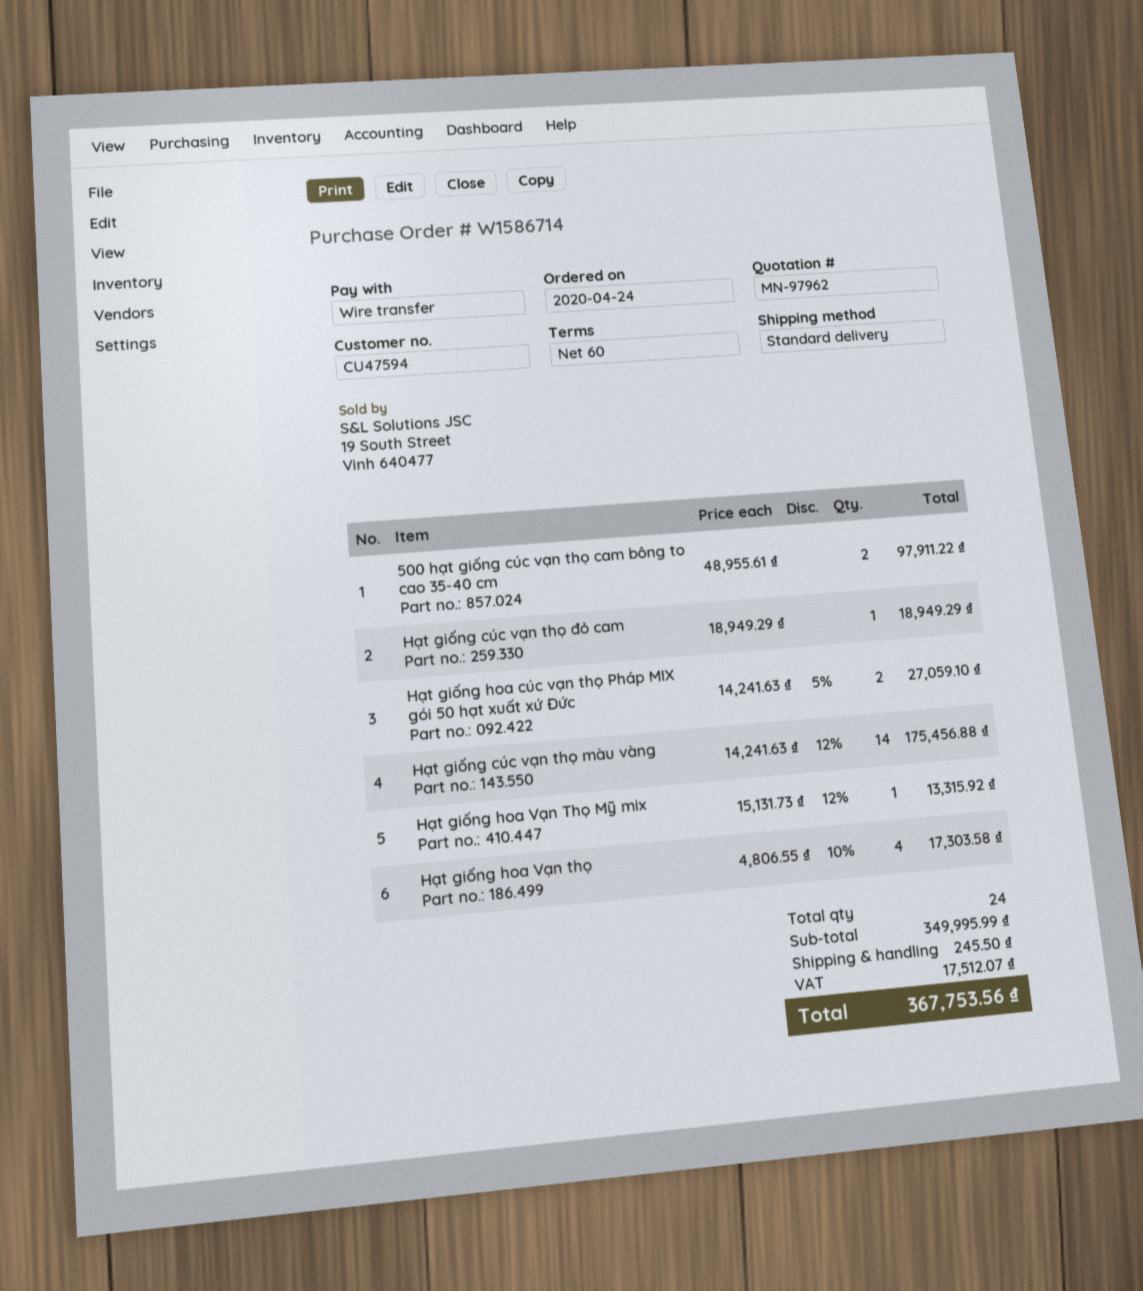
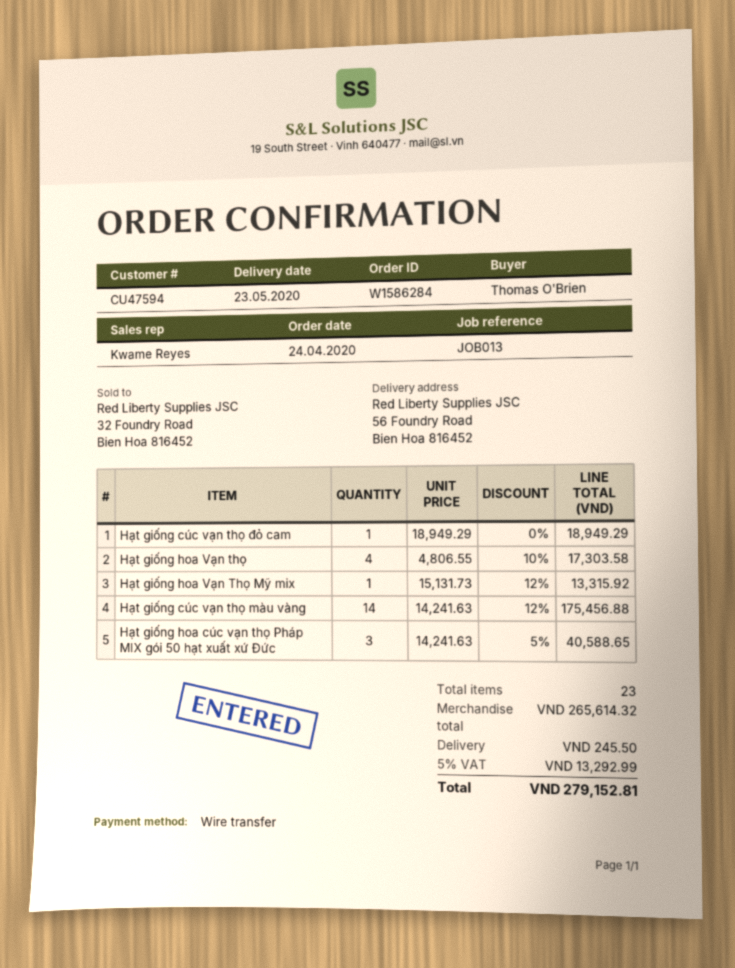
order number: W1586714 -> W1586284
500 hạt giống cúc vạn thọ cam bông to cao 35-40 cm: 2 x 48955.61 = 97911.22 -> none
Hạt giống hoa cúc vạn thọ Pháp MIX gói 50 hạt xuất xứ Đức: 2 x 14241.63 - 5% = 27059.10 -> 3 x 14241.63 - 5% = 40588.65
total quantity: 24 -> 23
subtotal: 349995.99 -> 265614.32
tax: 17512.07 -> 13292.99
total: 367753.56 -> 279152.81

